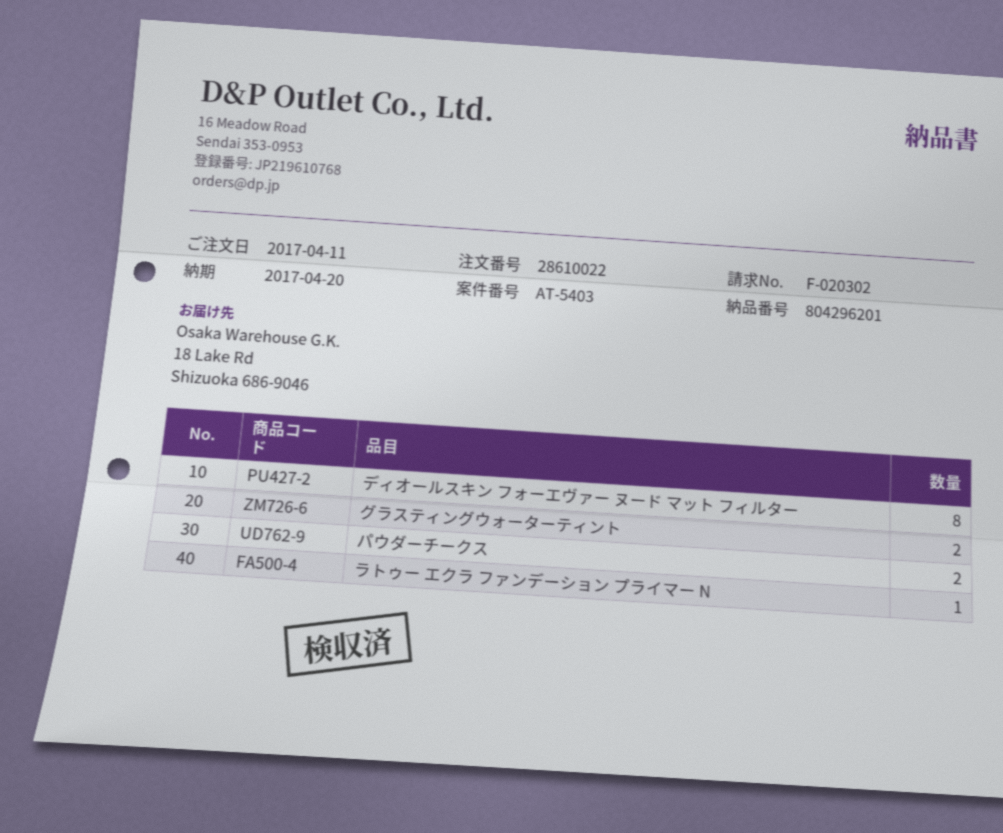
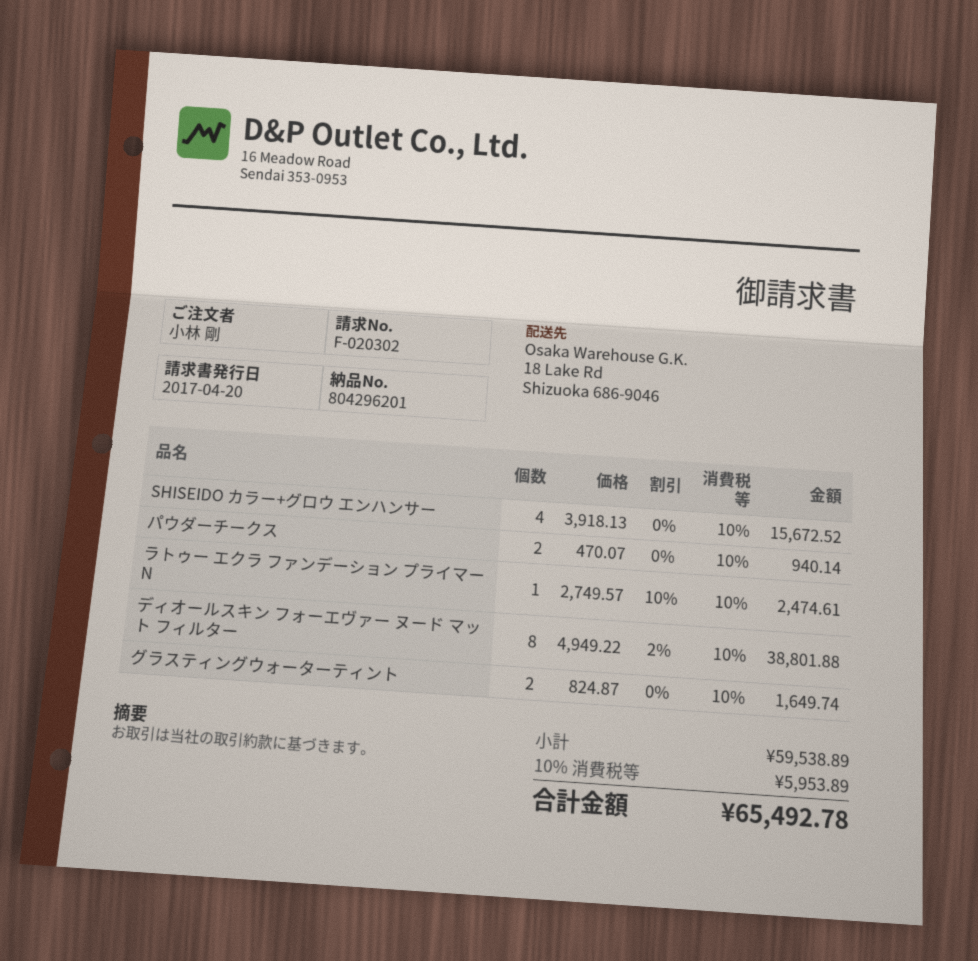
SHISEIDO カラー+グロウ エンハンサー: none -> 4

